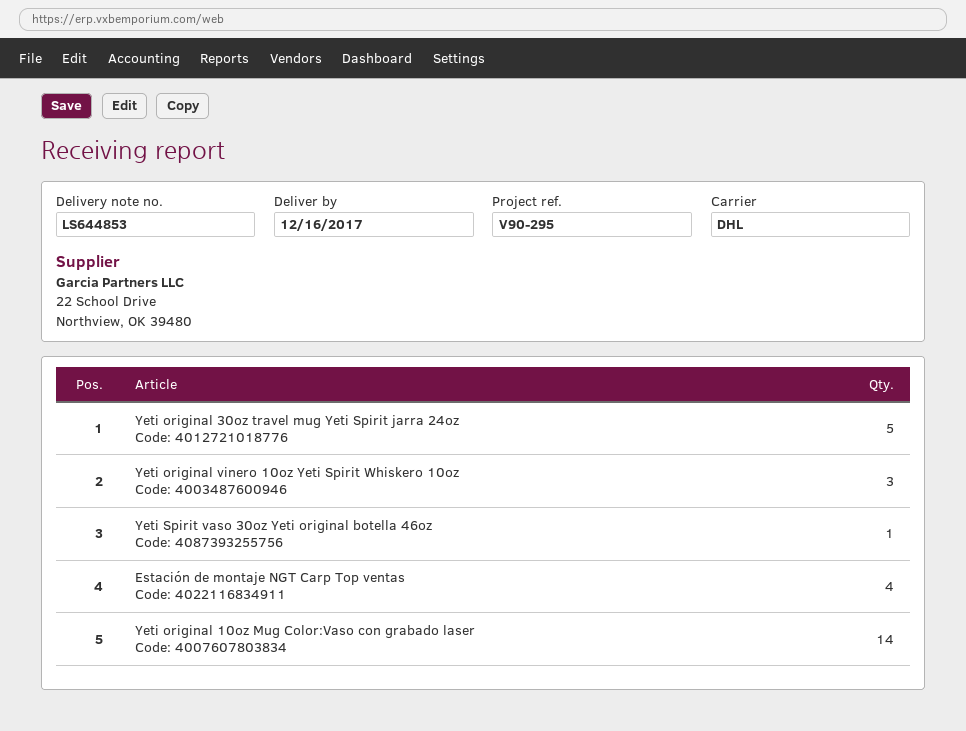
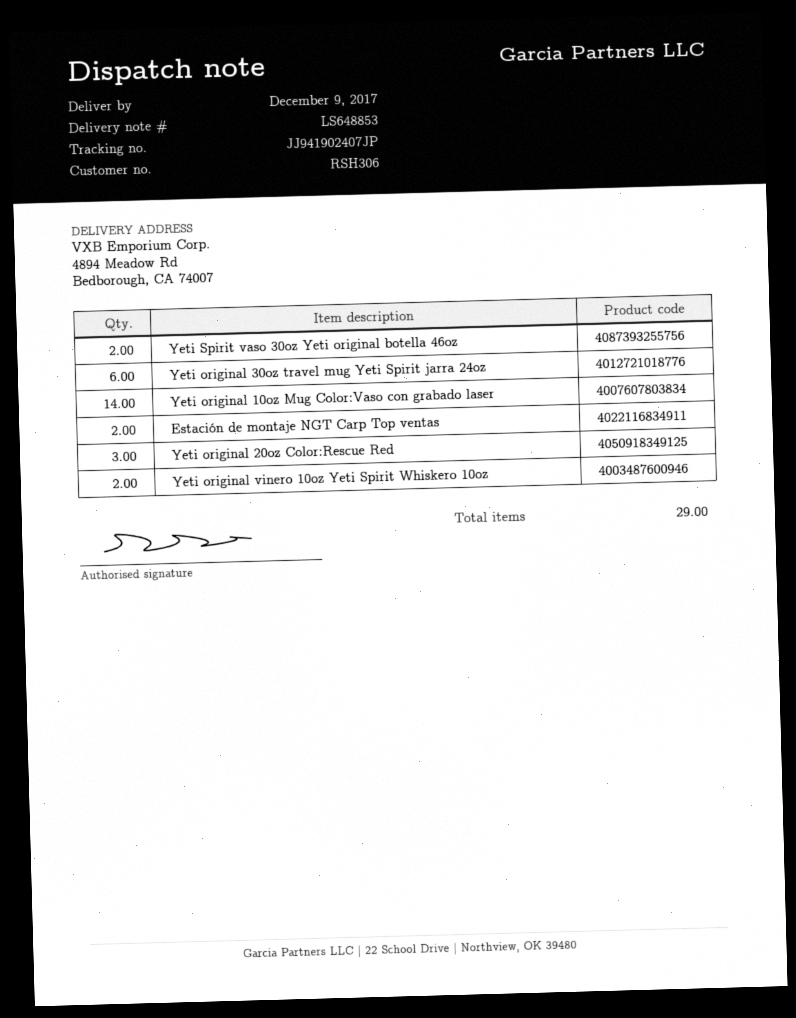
delivery note number: LS644853 -> LS648853
delivery date: 2017-12-16 -> 2017-12-09
Yeti original 30oz travel mug Yeti Spirit jarra 24oz: 5 -> 6
Yeti original vinero 10oz Yeti Spirit Whiskero 10oz: 3 -> 2
Yeti Spirit vaso 30oz Yeti original botella 46oz: 1 -> 2
Estación de montaje NGT Carp Top ventas: 4 -> 2
Yeti original 20oz Color:Rescue Red: none -> 3

